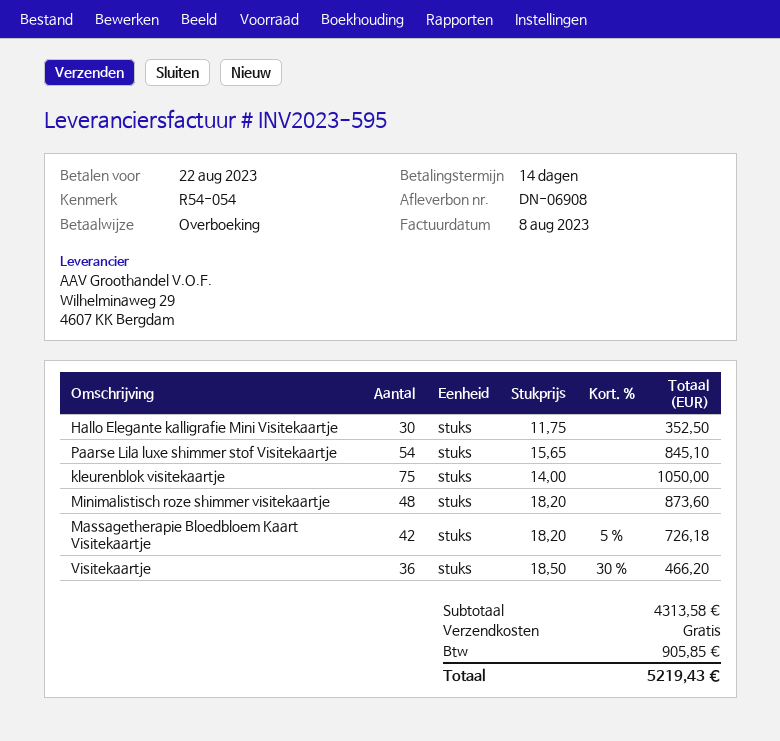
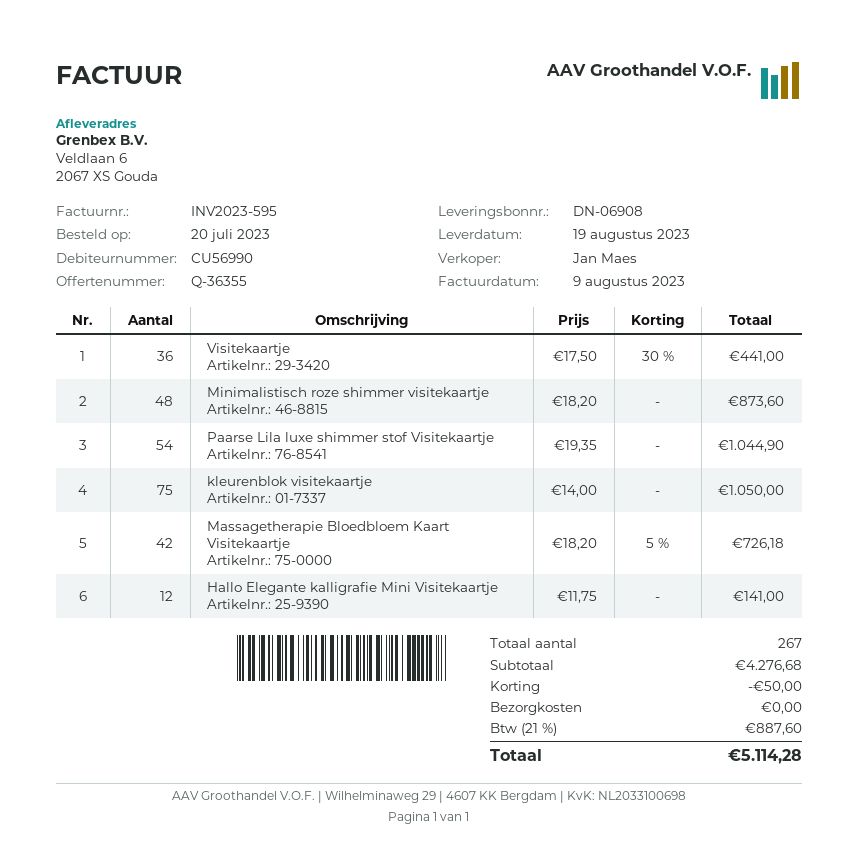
invoice date: 2023-08-08 -> 2023-08-09
Hallo Elegante kalligrafie Mini Visitekaartje: 30 x 11.75 = 352.50 -> 12 x 11.75 = 141.00
Paarse Lila luxe shimmer stof Visitekaartje: 54 x 15.65 = 845.10 -> 54 x 19.35 = 1044.90
Visitekaartje: 36 x 18.50 - 30% = 466.20 -> 36 x 17.50 - 30% = 441.00
subtotal: 4313.58 -> 4276.68
discount: none -> 50.00
tax: 905.85 -> 887.60
total: 5219.43 -> 5114.28

